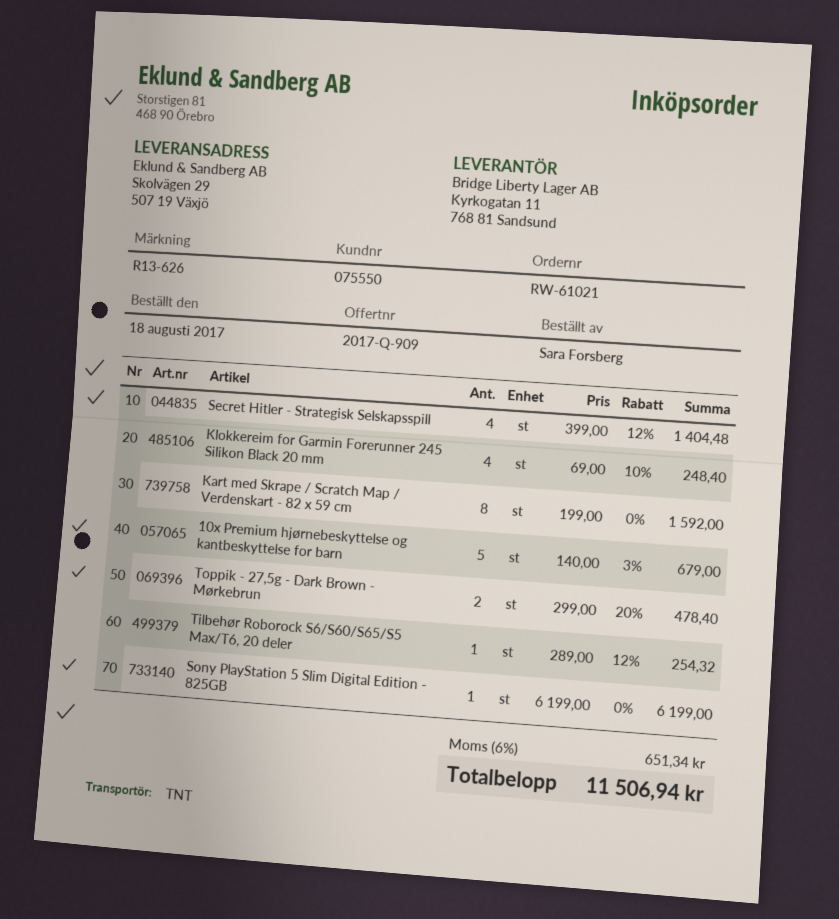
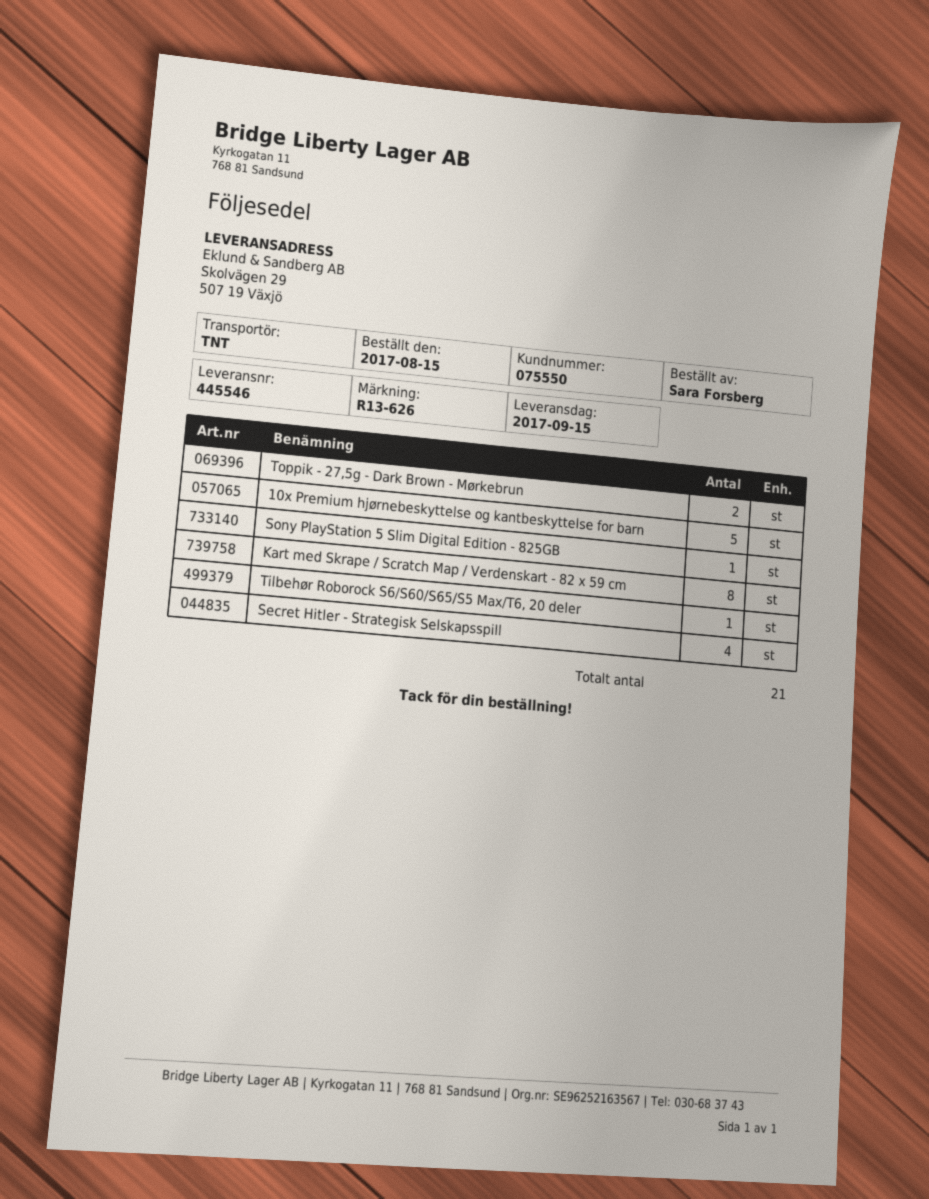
order date: 2017-08-18 -> 2017-08-15
Klokkereim for Garmin Forerunner 245 Silikon Black 20 mm: 4 -> none

